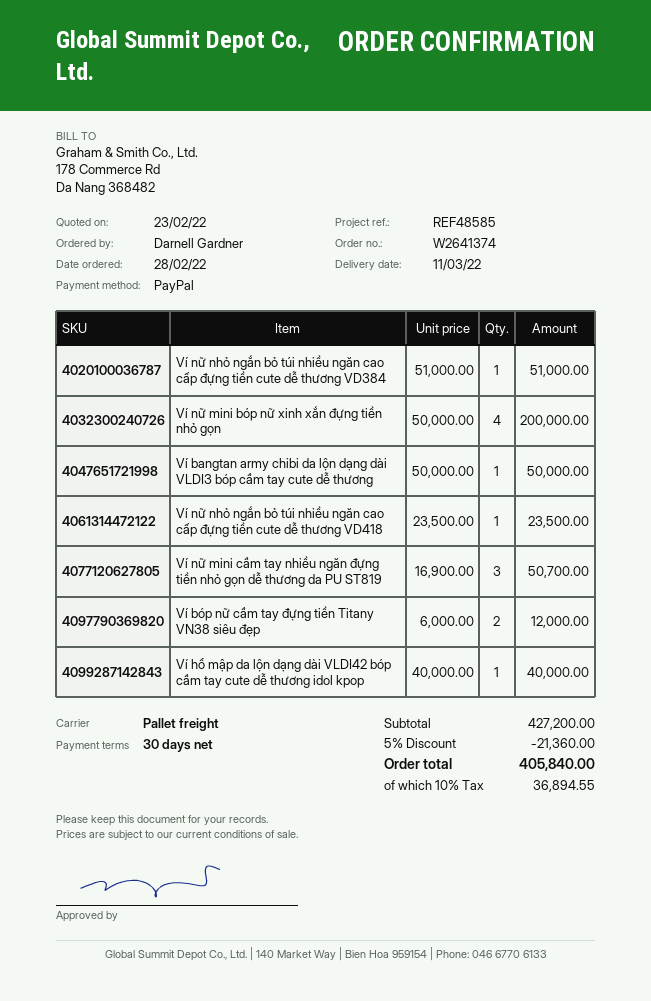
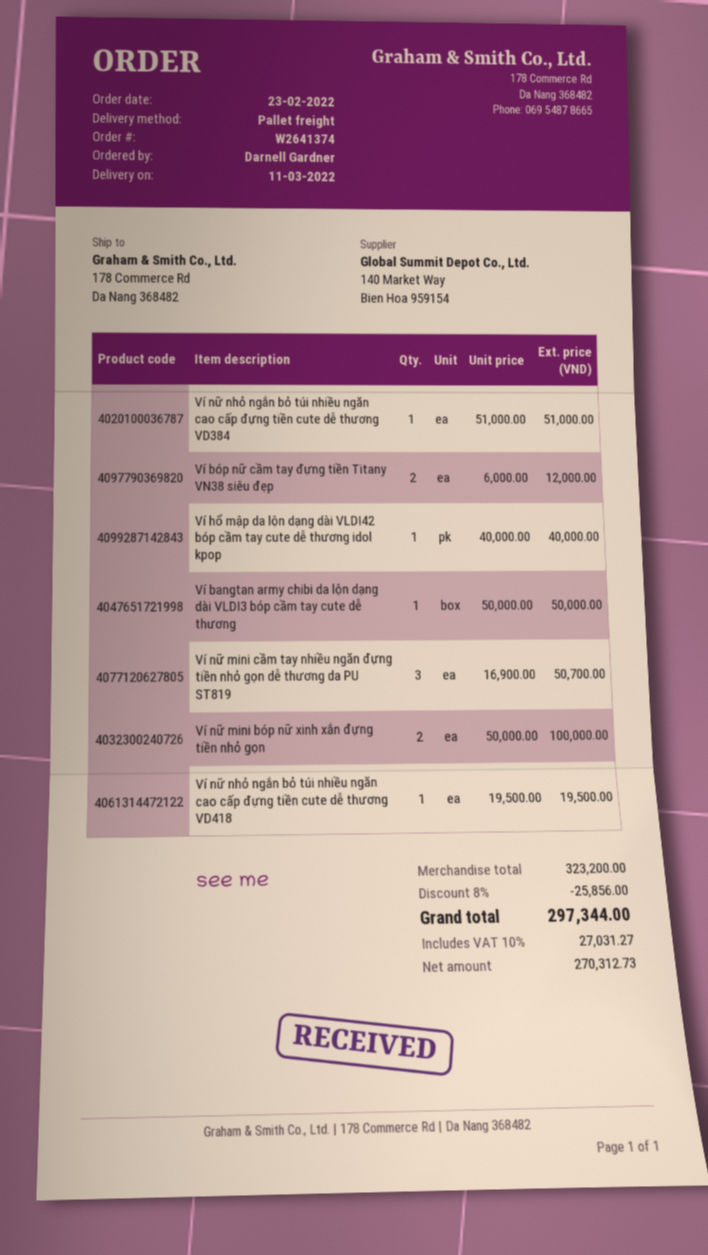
order date: 2022-02-28 -> 2022-02-23
Ví nữ mini bóp nữ xinh xắn đựng tiền nhỏ gọn: 4 x 50000.00 = 200000.00 -> 2 x 50000.00 = 100000.00
Ví nữ nhỏ ngắn bỏ túi nhiều ngăn cao cấp đựng tiền cute dễ thương VD418: 1 x 23500.00 = 23500.00 -> 1 x 19500.00 = 19500.00
subtotal: 427200.00 -> 323200.00
discount: 5% = 21360.00 -> 8% = 25856.00
tax: 10% = 36894.55 -> 10% = 27031.27
total: 405840.00 -> 297344.00

